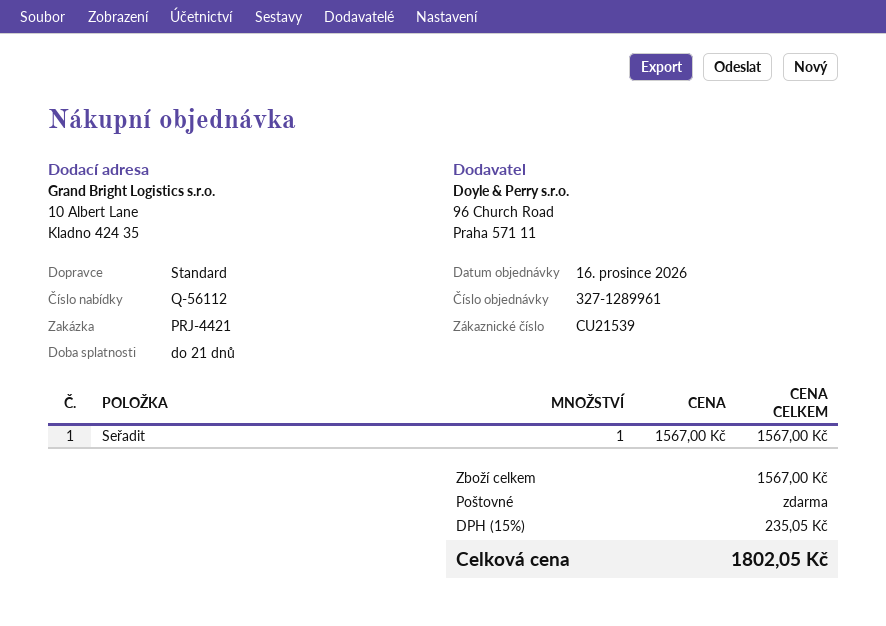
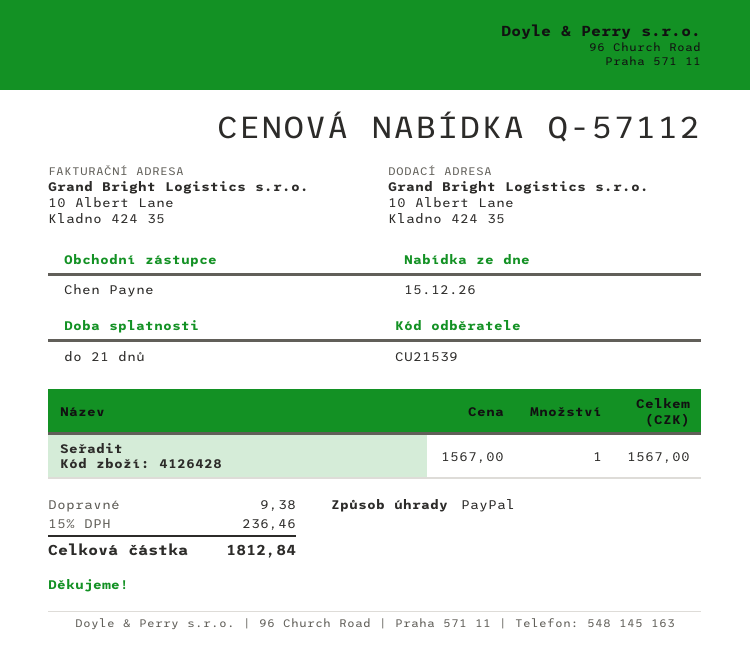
quote number: Q-56112 -> Q-57112
shipping: 0.00 -> 9.38
tax: 15% = 235.05 -> 15% = 236.46
total: 1802.05 -> 1812.84

